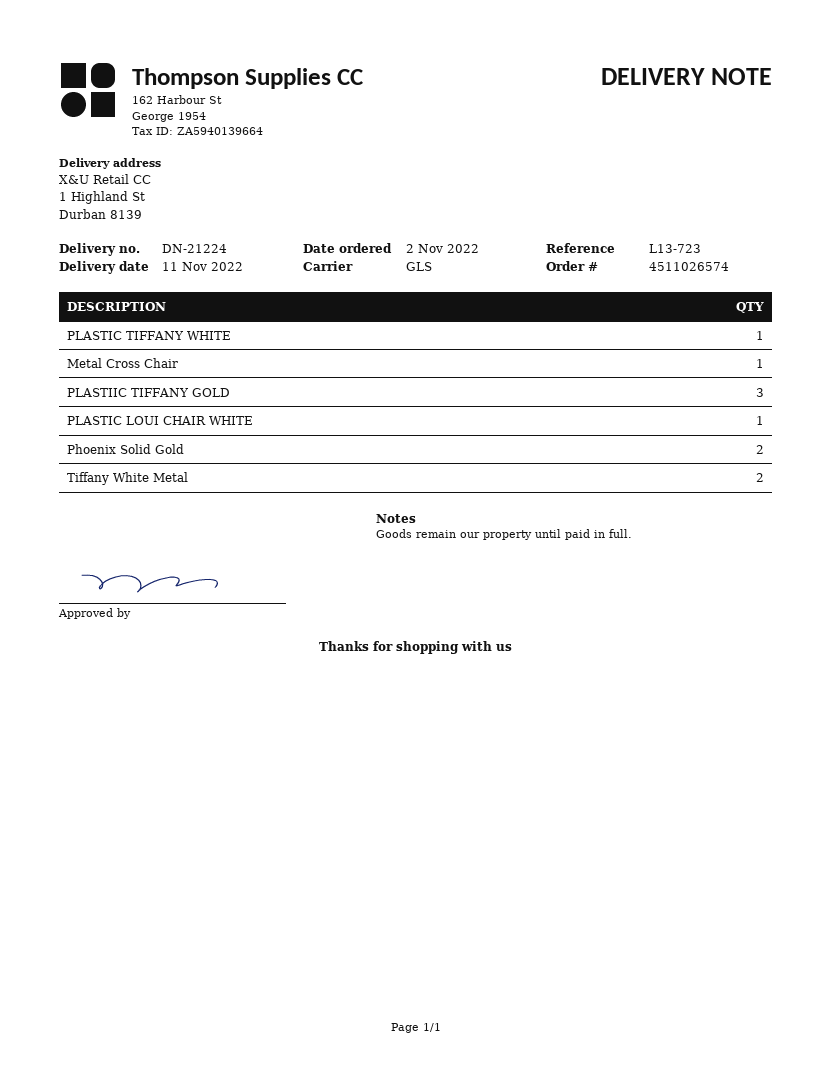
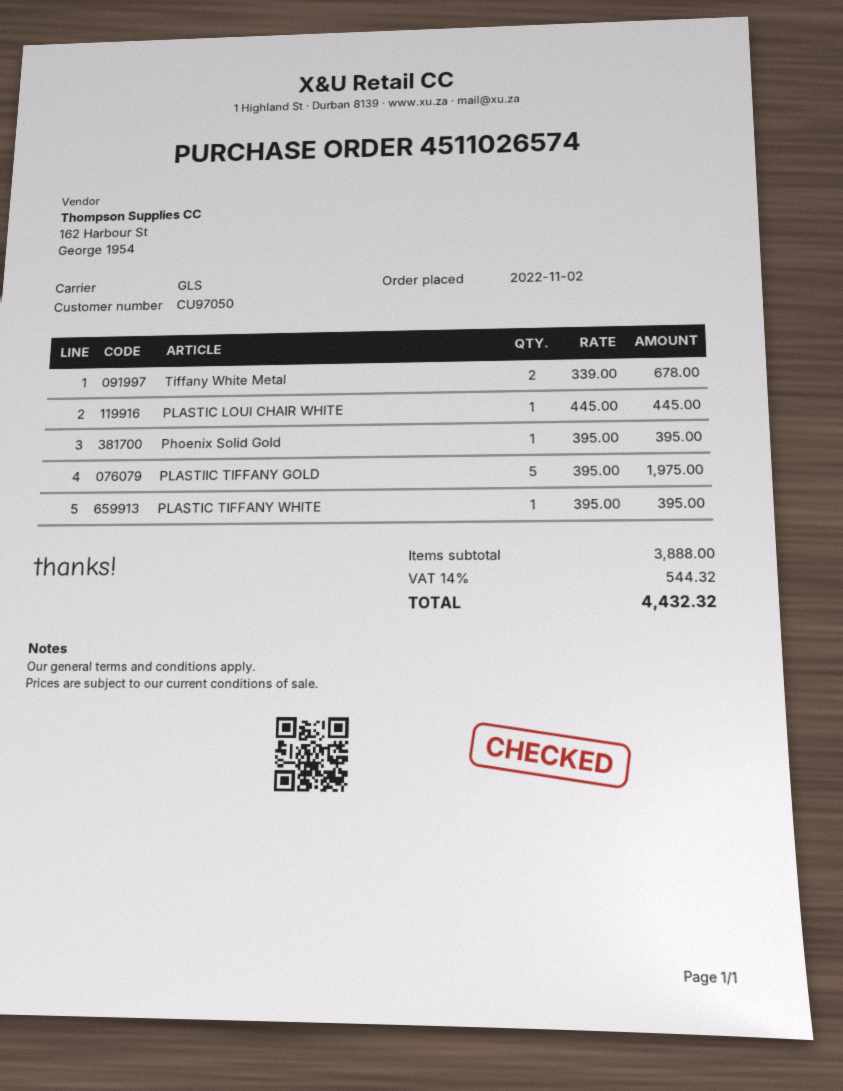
Metal Cross Chair: 1 -> none
PLASTIIC TIFFANY GOLD: 3 -> 5
Phoenix Solid Gold: 2 -> 1

